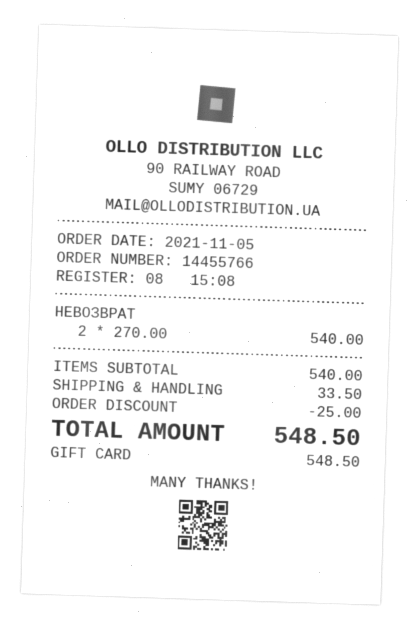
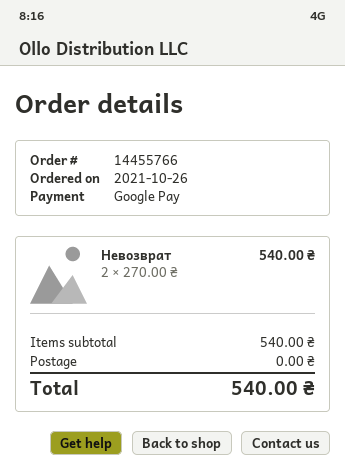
order date: 2021-11-05 -> 2021-10-26
payment method: gift card -> Google Pay
discount: 25.00 -> none
shipping: 33.50 -> 0.00
total: 548.50 -> 540.00

